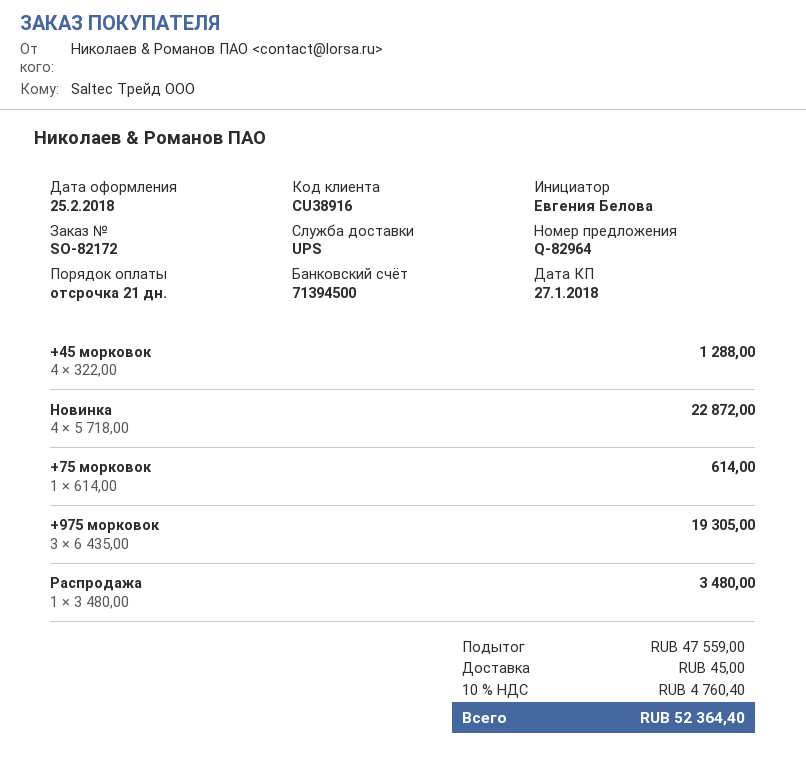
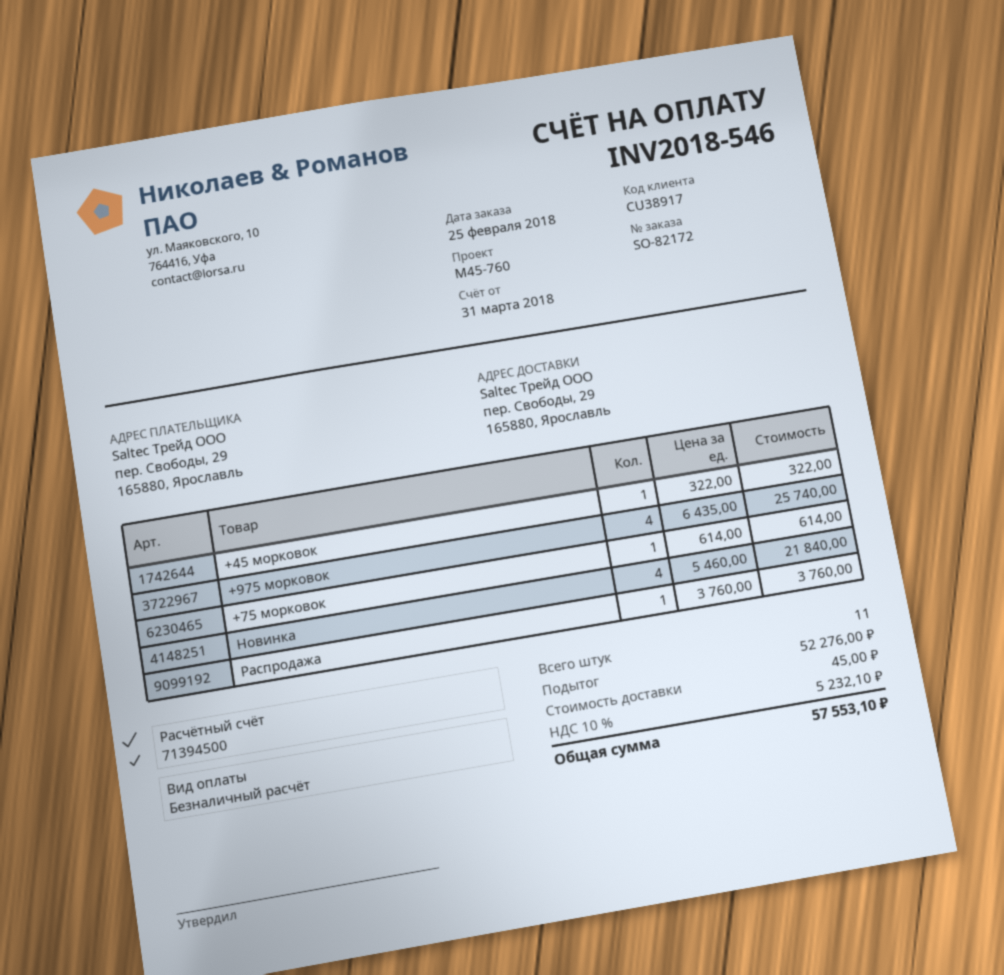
customer number: CU38916 -> CU38917
+45 морковок: 4 x 322.00 = 1288.00 -> 1 x 322.00 = 322.00
Новинка: 4 x 5718.00 = 22872.00 -> 4 x 5460.00 = 21840.00
+975 морковок: 3 x 6435.00 = 19305.00 -> 4 x 6435.00 = 25740.00
Распродажа: 1 x 3480.00 = 3480.00 -> 1 x 3760.00 = 3760.00
subtotal: 47559.00 -> 52276.00
tax: 10% = 4760.40 -> 10% = 5232.10
total: 52364.40 -> 57553.10

